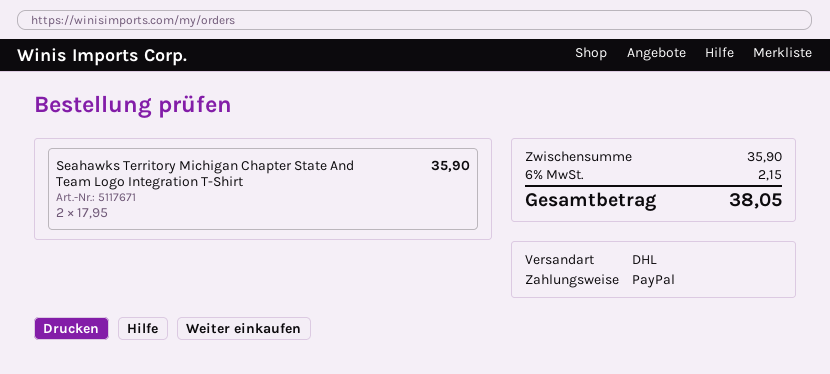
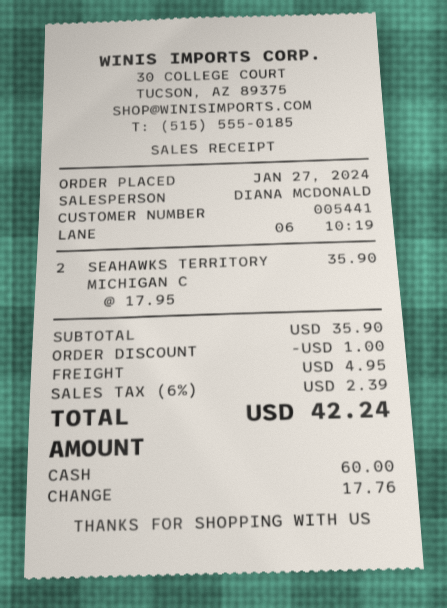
payment method: PayPal -> cash
discount: none -> 1.00
shipping: none -> 4.95
tax: 6% = 2.15 -> 6% = 2.39
total: 38.05 -> 42.24

